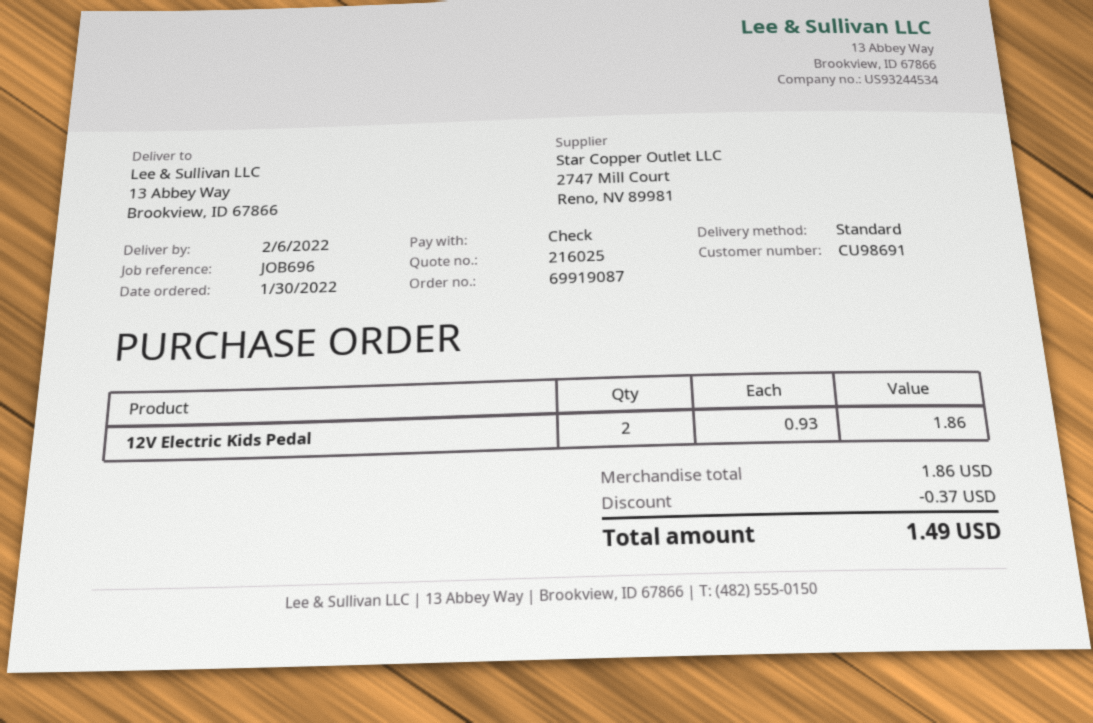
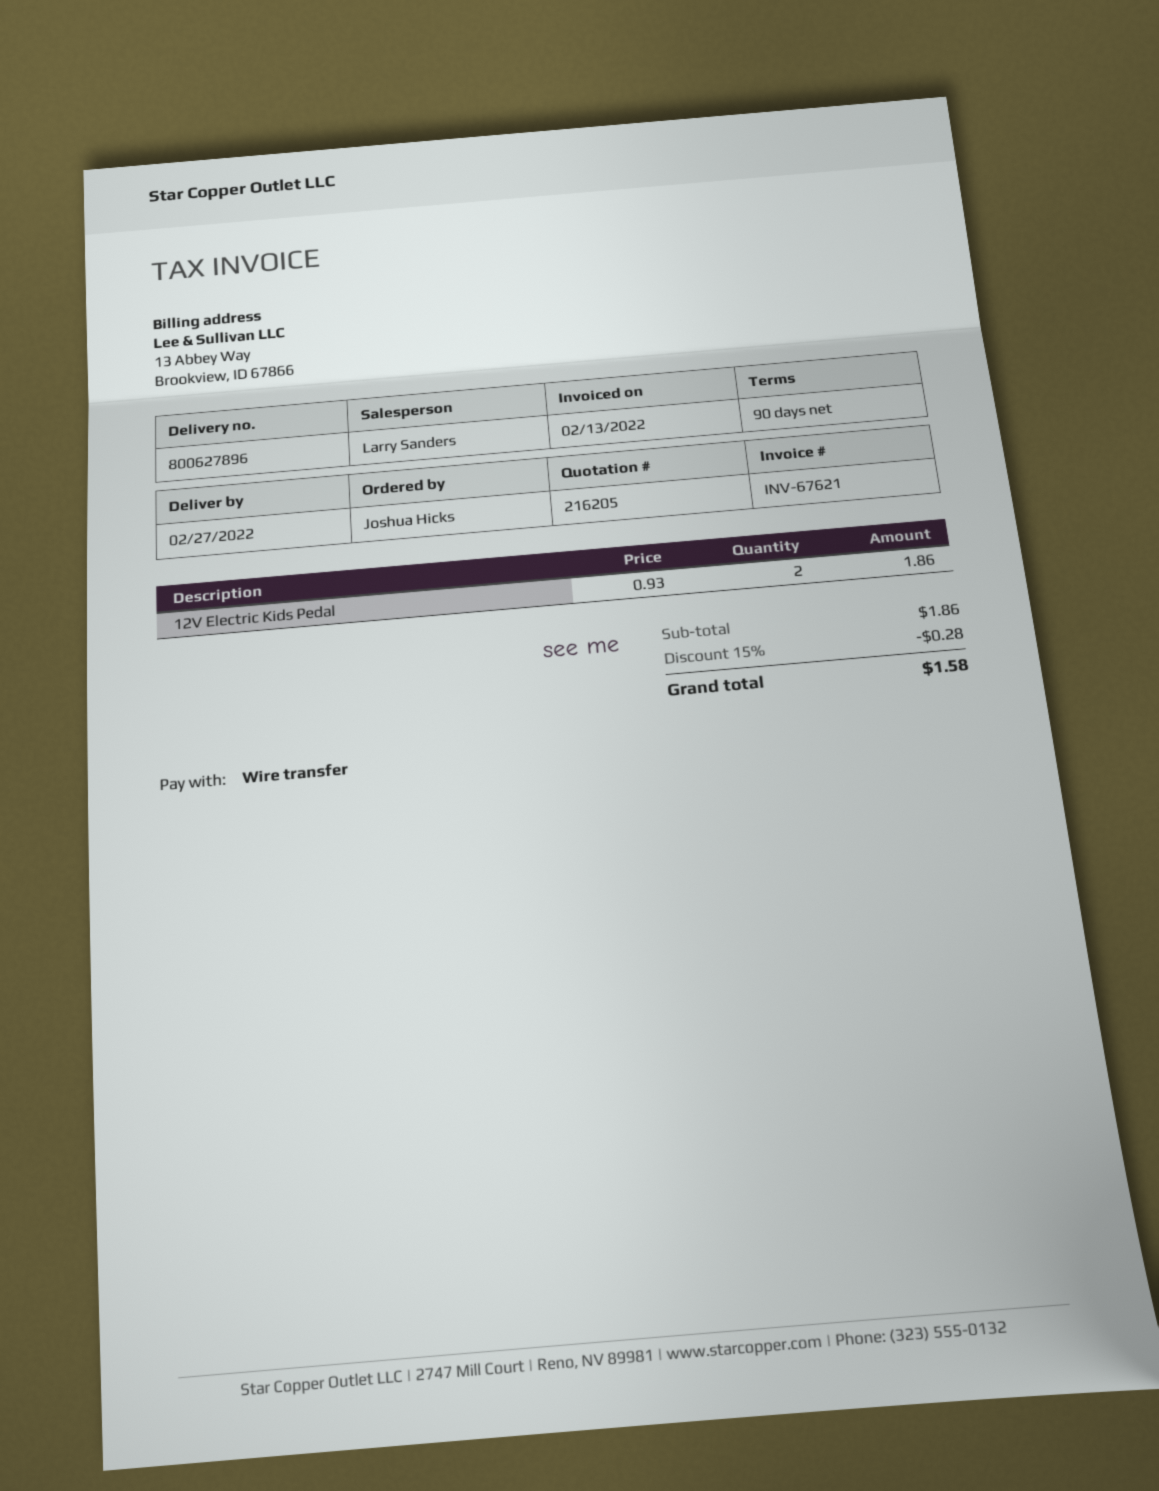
quote number: 216025 -> 216205
delivery date: 2022-02-06 -> 2022-02-27
payment method: cheque -> bank transfer
discount: 0.37 -> 0.28
total: 1.49 -> 1.58

